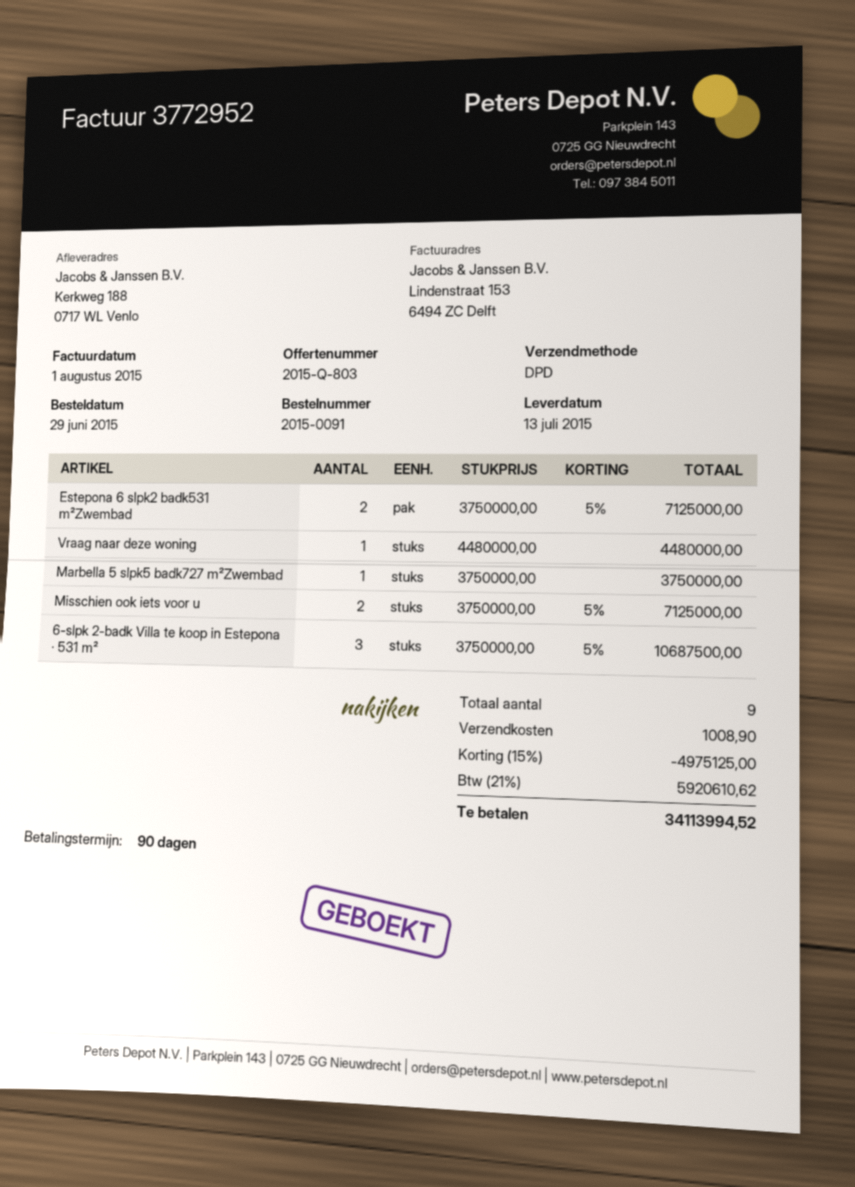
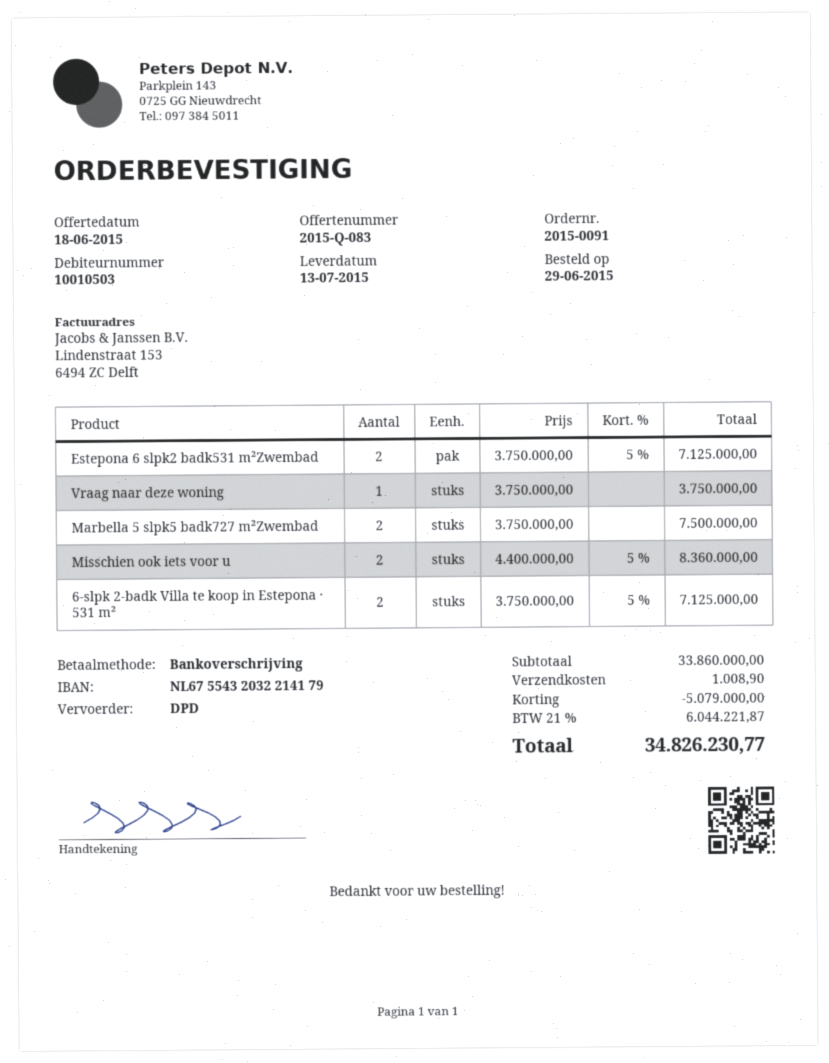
quote number: 2015-Q-803 -> 2015-Q-083
Vraag naar deze woning: 1 x 4480000.00 = 4480000.00 -> 1 x 3750000.00 = 3750000.00
Marbella 5 slpk5 badk727 m²Zwembad: 1 x 3750000.00 = 3750000.00 -> 2 x 3750000.00 = 7500000.00
Misschien ook iets voor u: 2 x 3750000.00 - 5% = 7125000.00 -> 2 x 4400000.00 - 5% = 8360000.00
6-slpk 2-badk Villa te koop in Estepona · 531 m²: 3 x 3750000.00 - 5% = 10687500.00 -> 2 x 3750000.00 - 5% = 7125000.00
discount: 4975125.00 -> 5079000.00
tax: 21% = 5920610.62 -> 21% = 6044221.87
total: 34113994.52 -> 34826230.77

